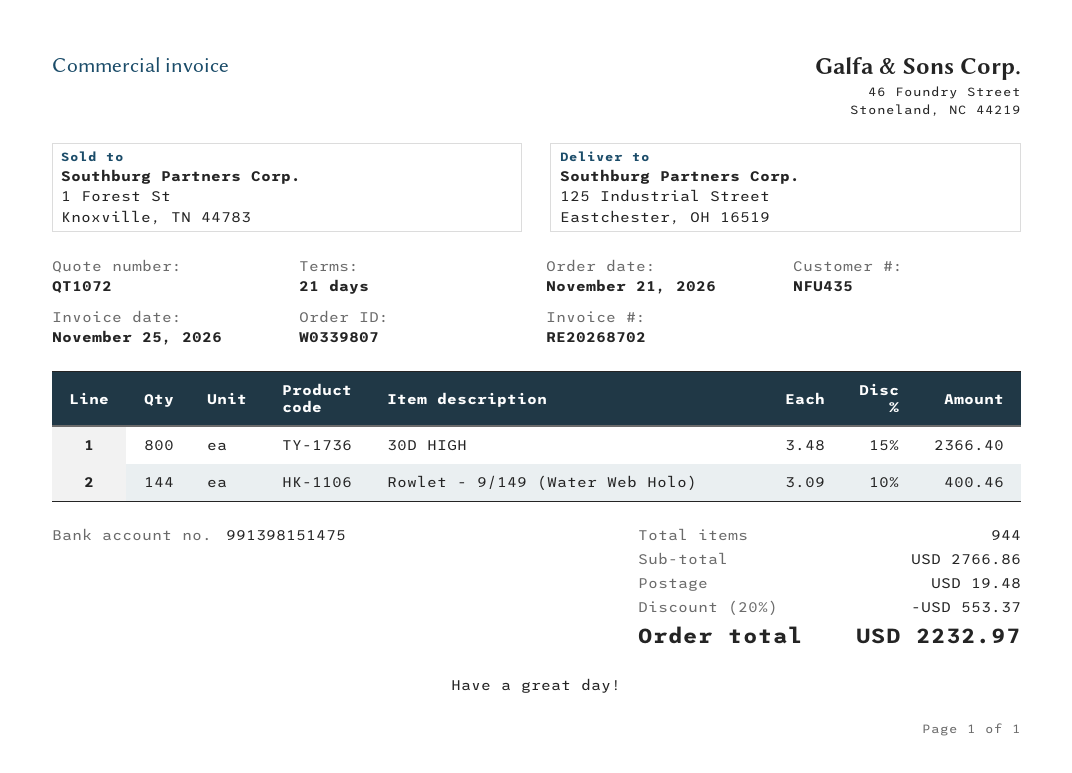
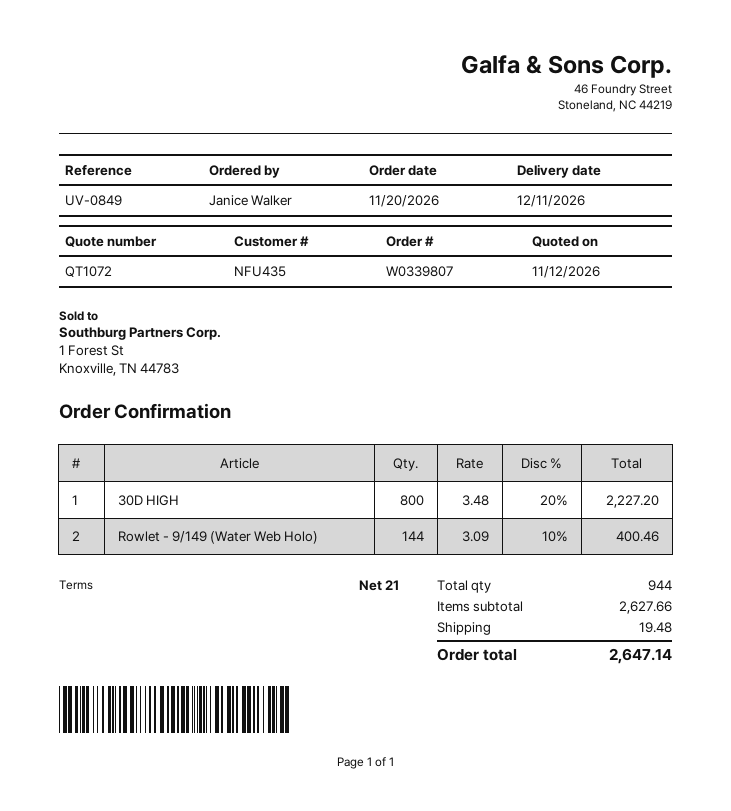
order date: 2026-11-21 -> 2026-11-20
30D HIGH: 800 x 3.48 - 15% = 2366.40 -> 800 x 3.48 - 20% = 2227.20
subtotal: 2766.86 -> 2627.66
discount: 20% = 553.37 -> none
total: 2232.97 -> 2647.14

